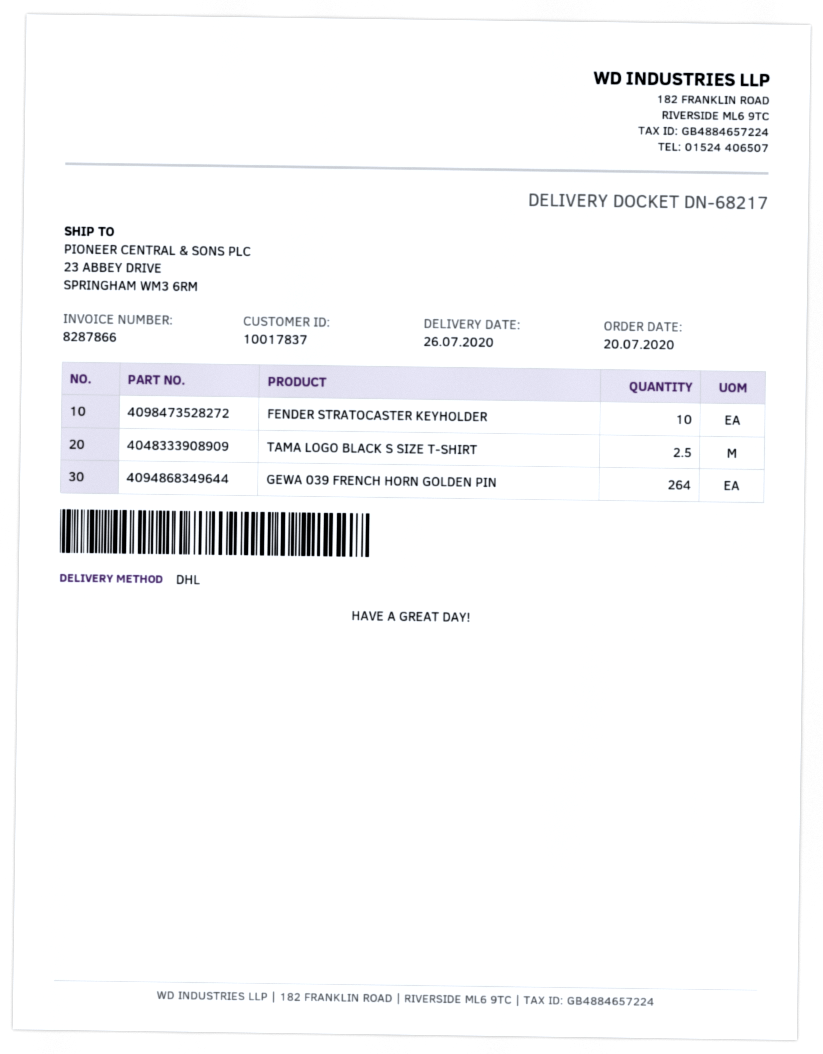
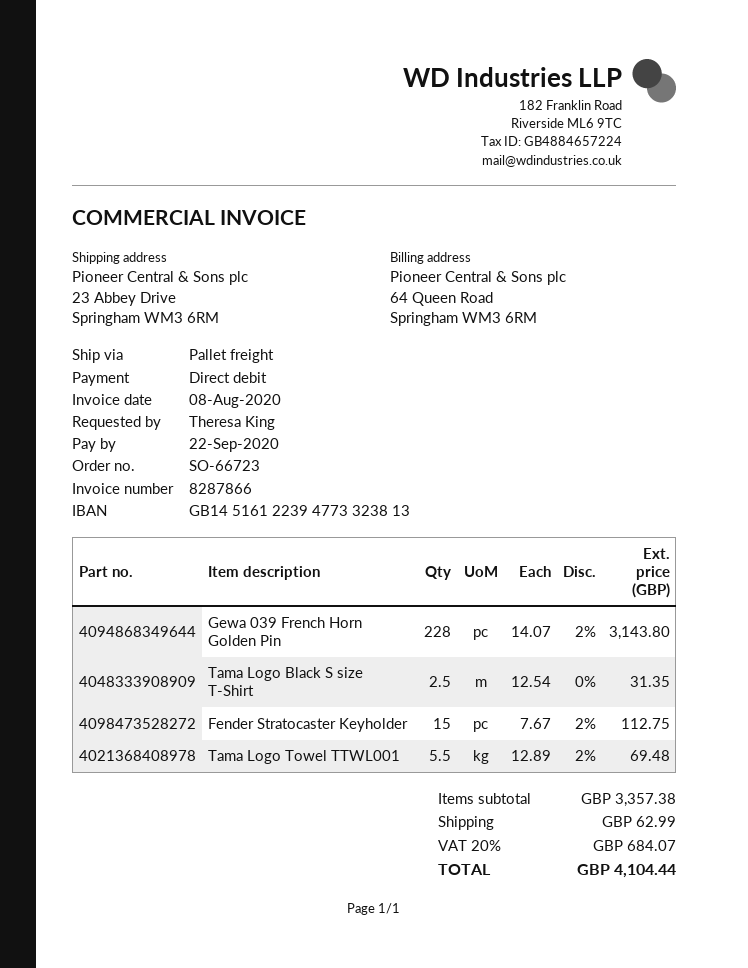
shipping method: DHL -> pallet freight
FENDER STRATOCASTER KEYHOLDER: 10 -> 15
GEWA 039 FRENCH HORN GOLDEN PIN: 264 -> 228
Tama Logo Towel TTWL001: none -> 5.5

